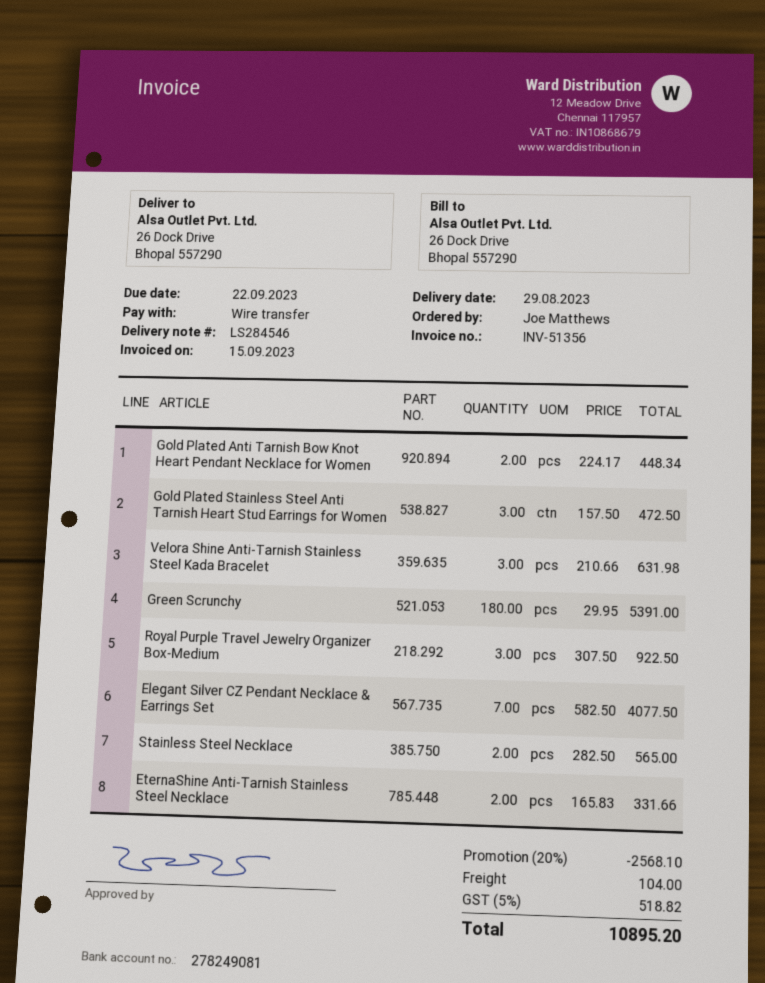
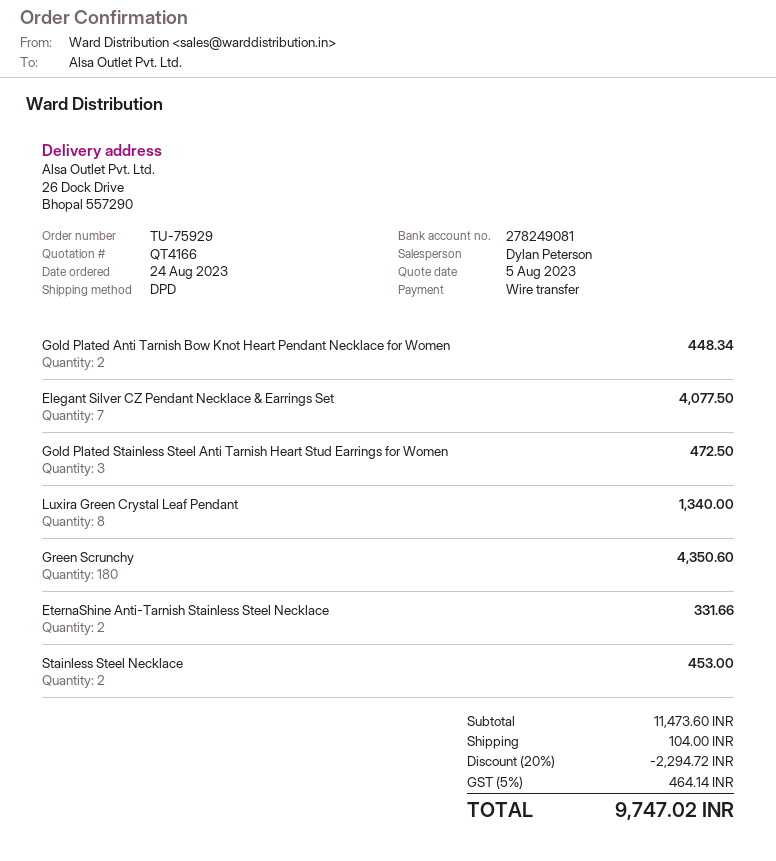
Velora Shine Anti-Tarnish Stainless Steel Kada Bracelet: 3 for 631.98 -> none
Green Scrunchy: 180 for 5391.00 -> 180 for 4350.60
Royal Purple Travel Jewelry Organizer Box-Medium: 3 for 922.50 -> none
Stainless Steel Necklace: 2 for 565.00 -> 2 for 453.00
Luxira Green Crystal Leaf Pendant: none -> 8 for 1340.00
discount: 20% = 2568.10 -> 20% = 2294.72
tax: 5% = 518.82 -> 5% = 464.14
total: 10895.20 -> 9747.02

